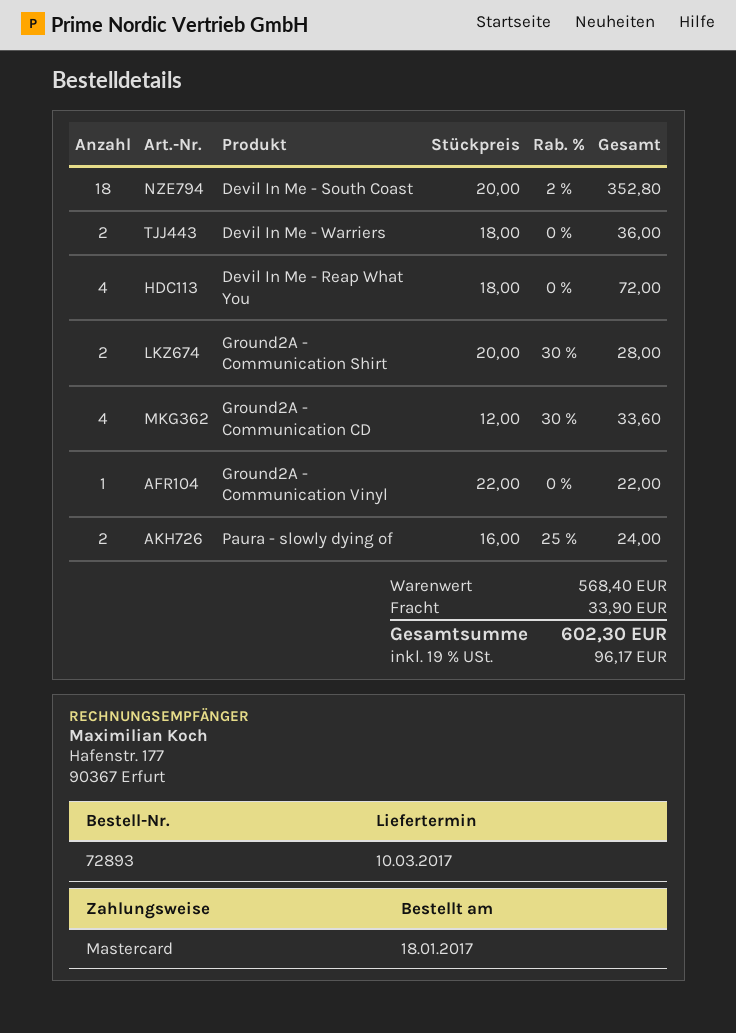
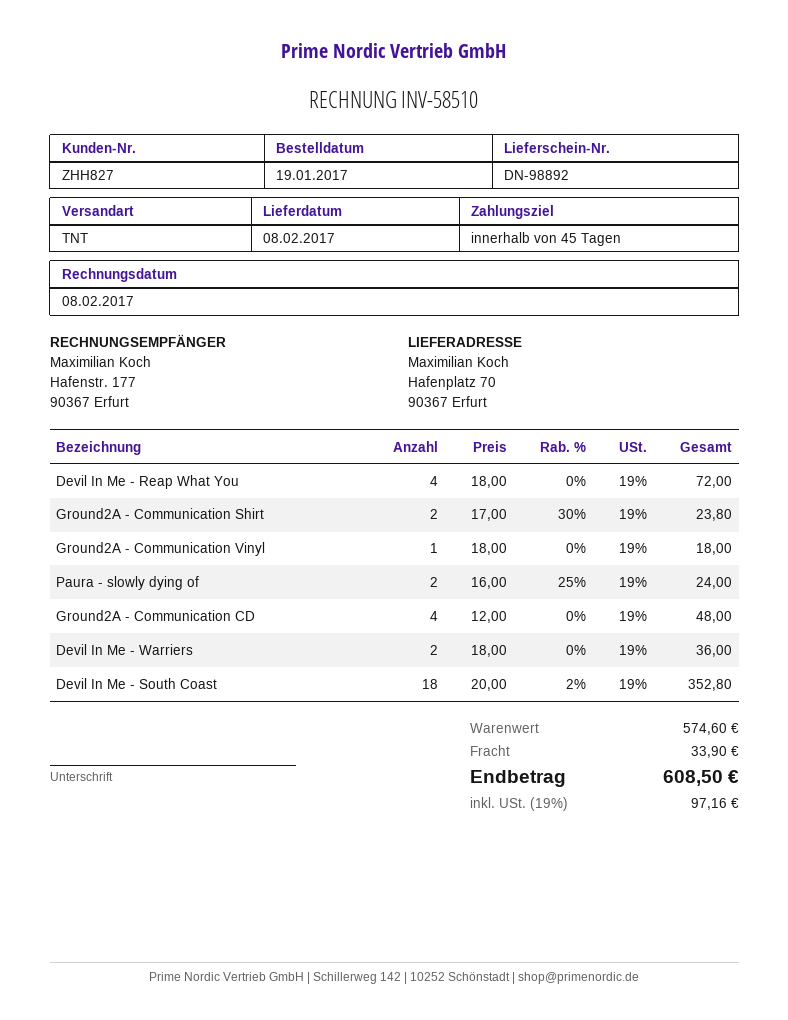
order date: 2017-01-18 -> 2017-01-19
delivery date: 2017-03-10 -> 2017-02-08
Ground2A - Communication Shirt: 2 x 20.00 - 30% = 28.00 -> 2 x 17.00 - 30% = 23.80
Ground2A - Communication CD: 4 x 12.00 - 30% = 33.60 -> 4 x 12.00 = 48.00
Ground2A - Communication Vinyl: 1 x 22.00 = 22.00 -> 1 x 18.00 = 18.00
subtotal: 568.40 -> 574.60
tax: 19% = 96.17 -> 19% = 97.16
total: 602.30 -> 608.50

